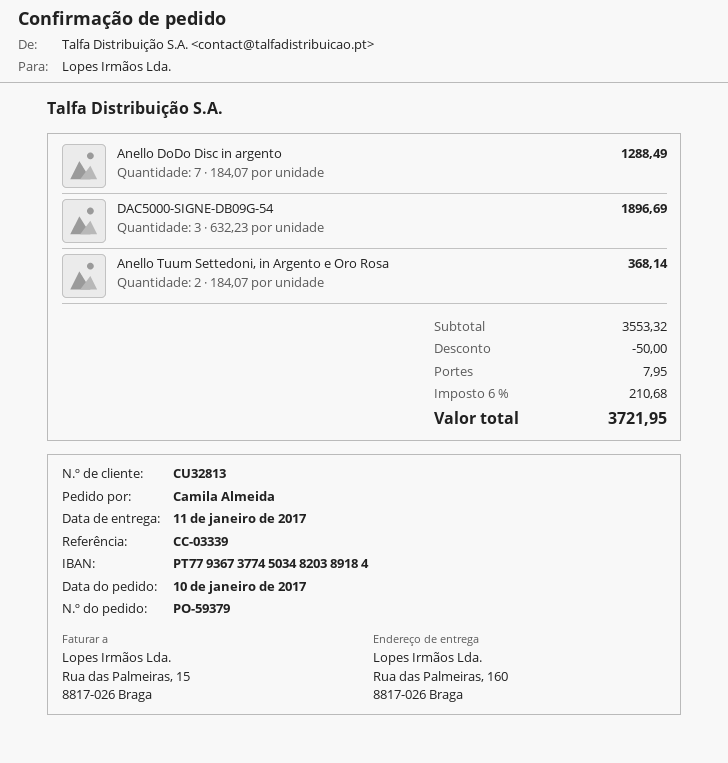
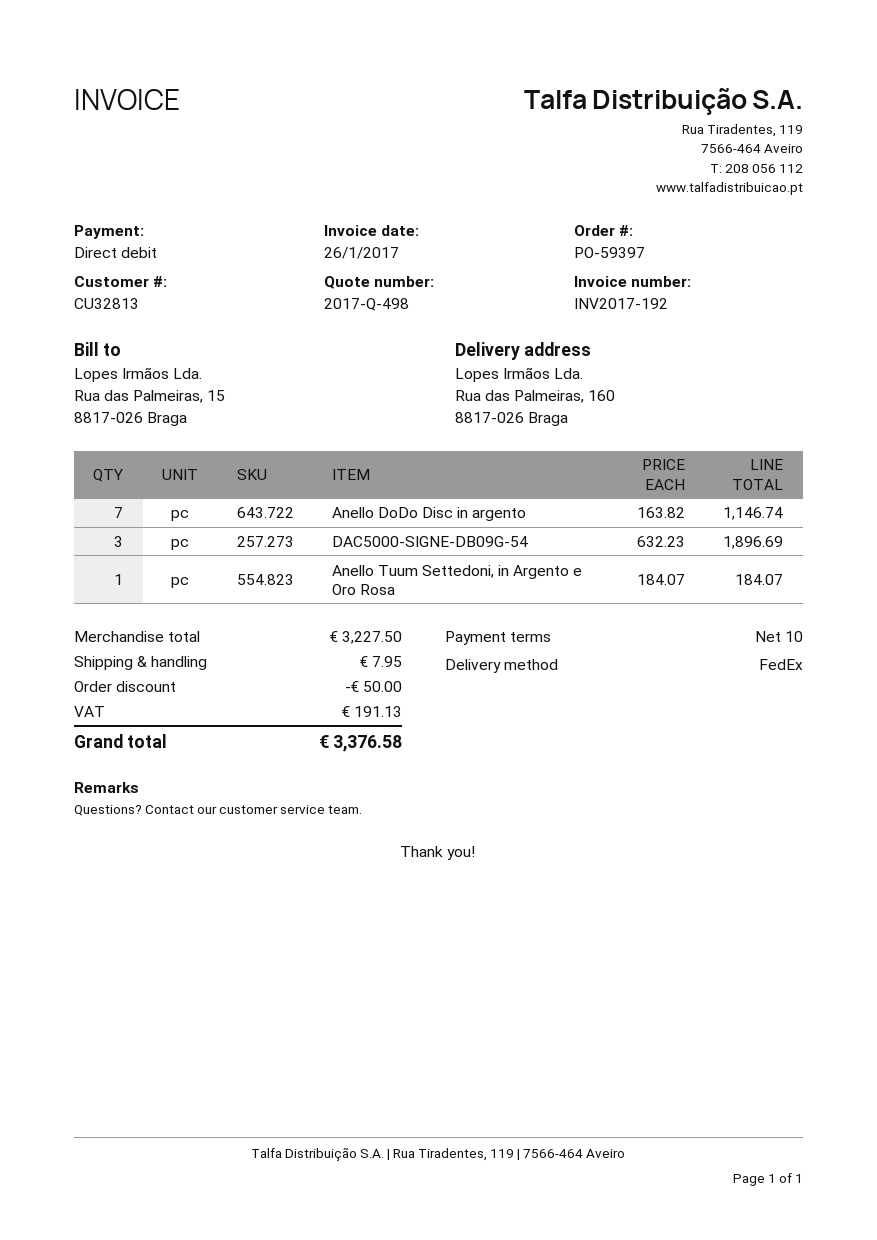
order number: PO-59379 -> PO-59397
Anello DoDo Disc in argento: 7 x 184.07 = 1288.49 -> 7 x 163.82 = 1146.74
Anello Tuum Settedoni, in Argento e Oro Rosa: 2 x 184.07 = 368.14 -> 1 x 184.07 = 184.07
subtotal: 3553.32 -> 3227.50
tax: 210.68 -> 191.13
total: 3721.95 -> 3376.58

